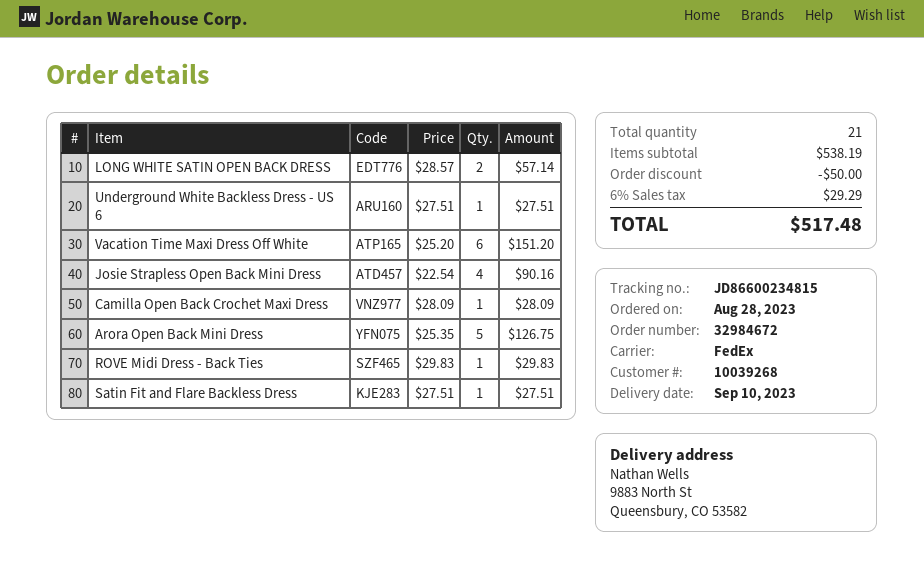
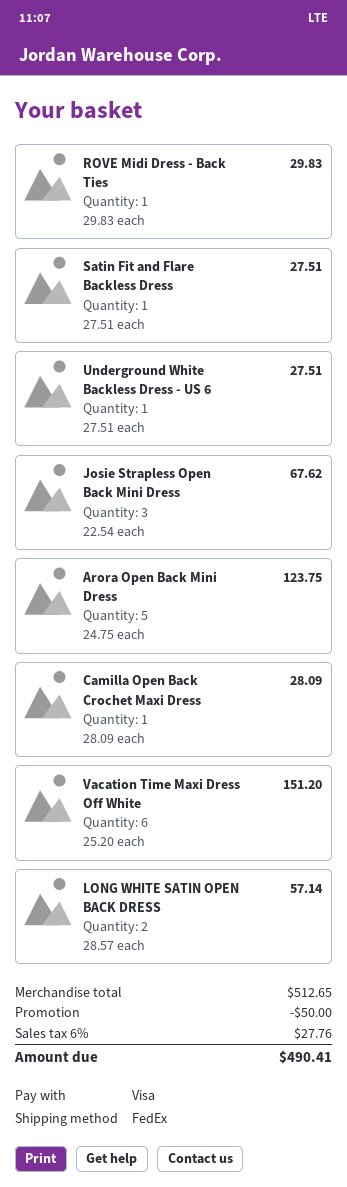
Josie Strapless Open Back Mini Dress: 4 x 22.54 = 90.16 -> 3 x 22.54 = 67.62
Arora Open Back Mini Dress: 5 x 25.35 = 126.75 -> 5 x 24.75 = 123.75
subtotal: 538.19 -> 512.65
tax: 6% = 29.29 -> 6% = 27.76
total: 517.48 -> 490.41

